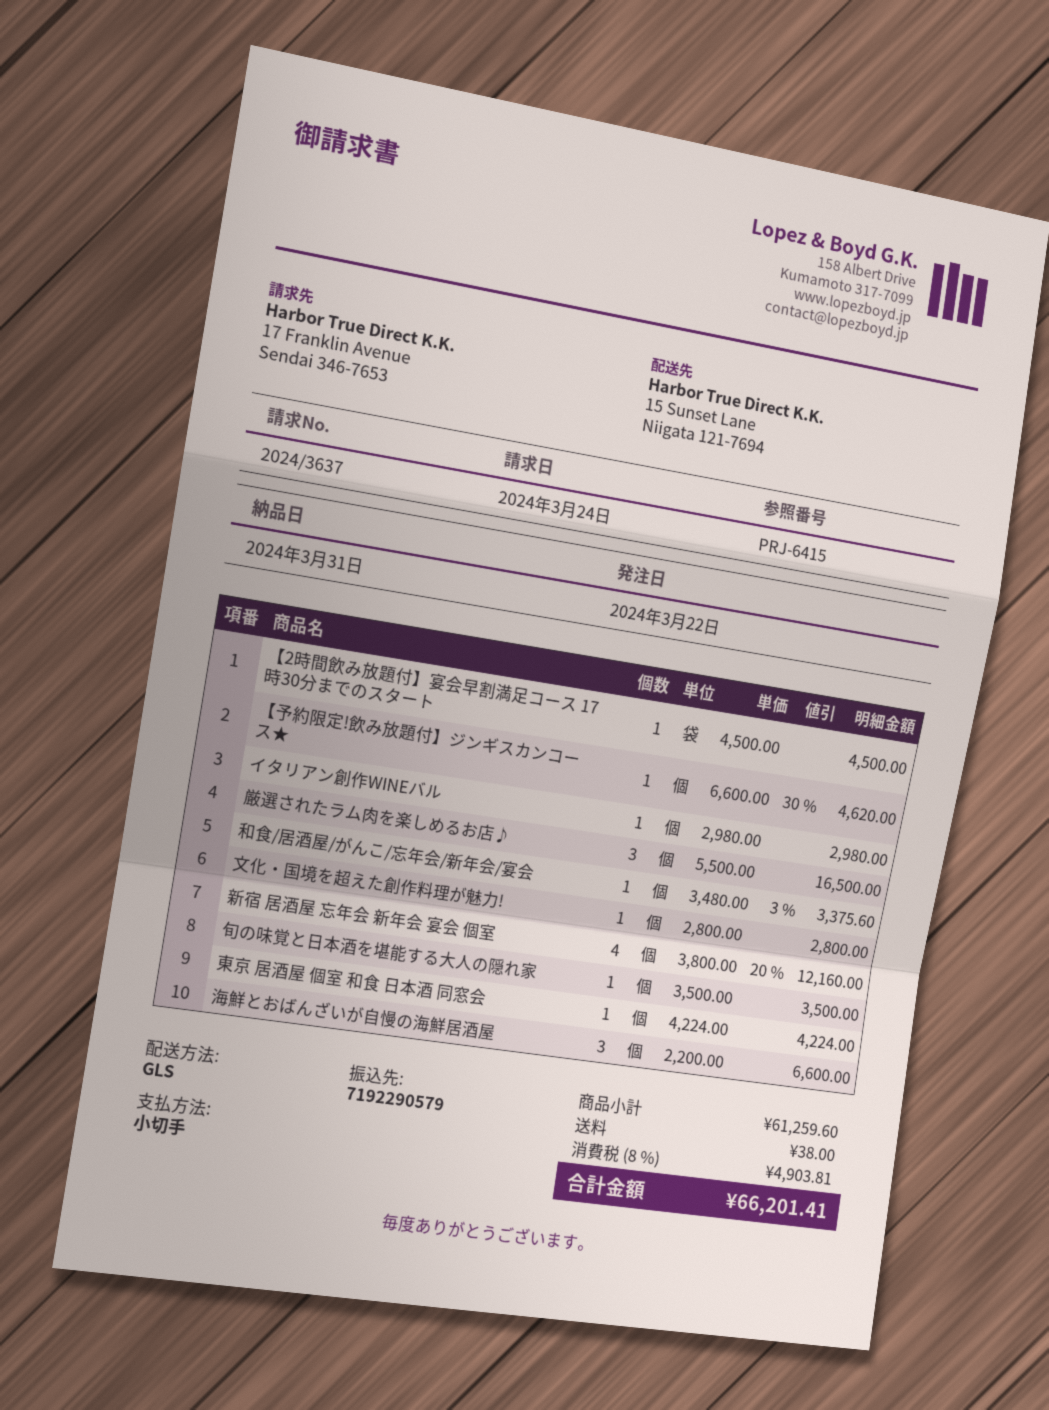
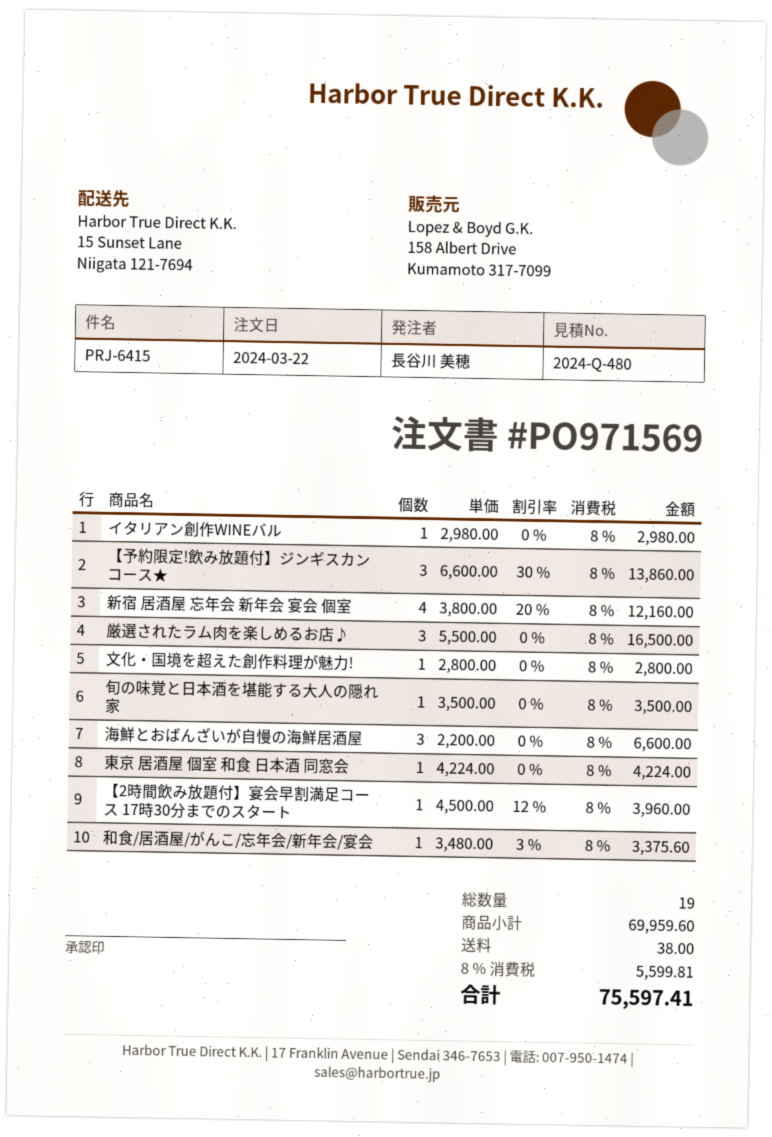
【2時間飲み放題付】宴会早割満足コース 17時30分までのスタート: 1 x 4500.00 = 4500.00 -> 1 x 4500.00 - 12% = 3960.00
【予約限定!飲み放題付】ジンギスカンコース★: 1 x 6600.00 - 30% = 4620.00 -> 3 x 6600.00 - 30% = 13860.00
subtotal: 61259.60 -> 69959.60
tax: 8% = 4903.81 -> 8% = 5599.81
total: 66201.41 -> 75597.41

